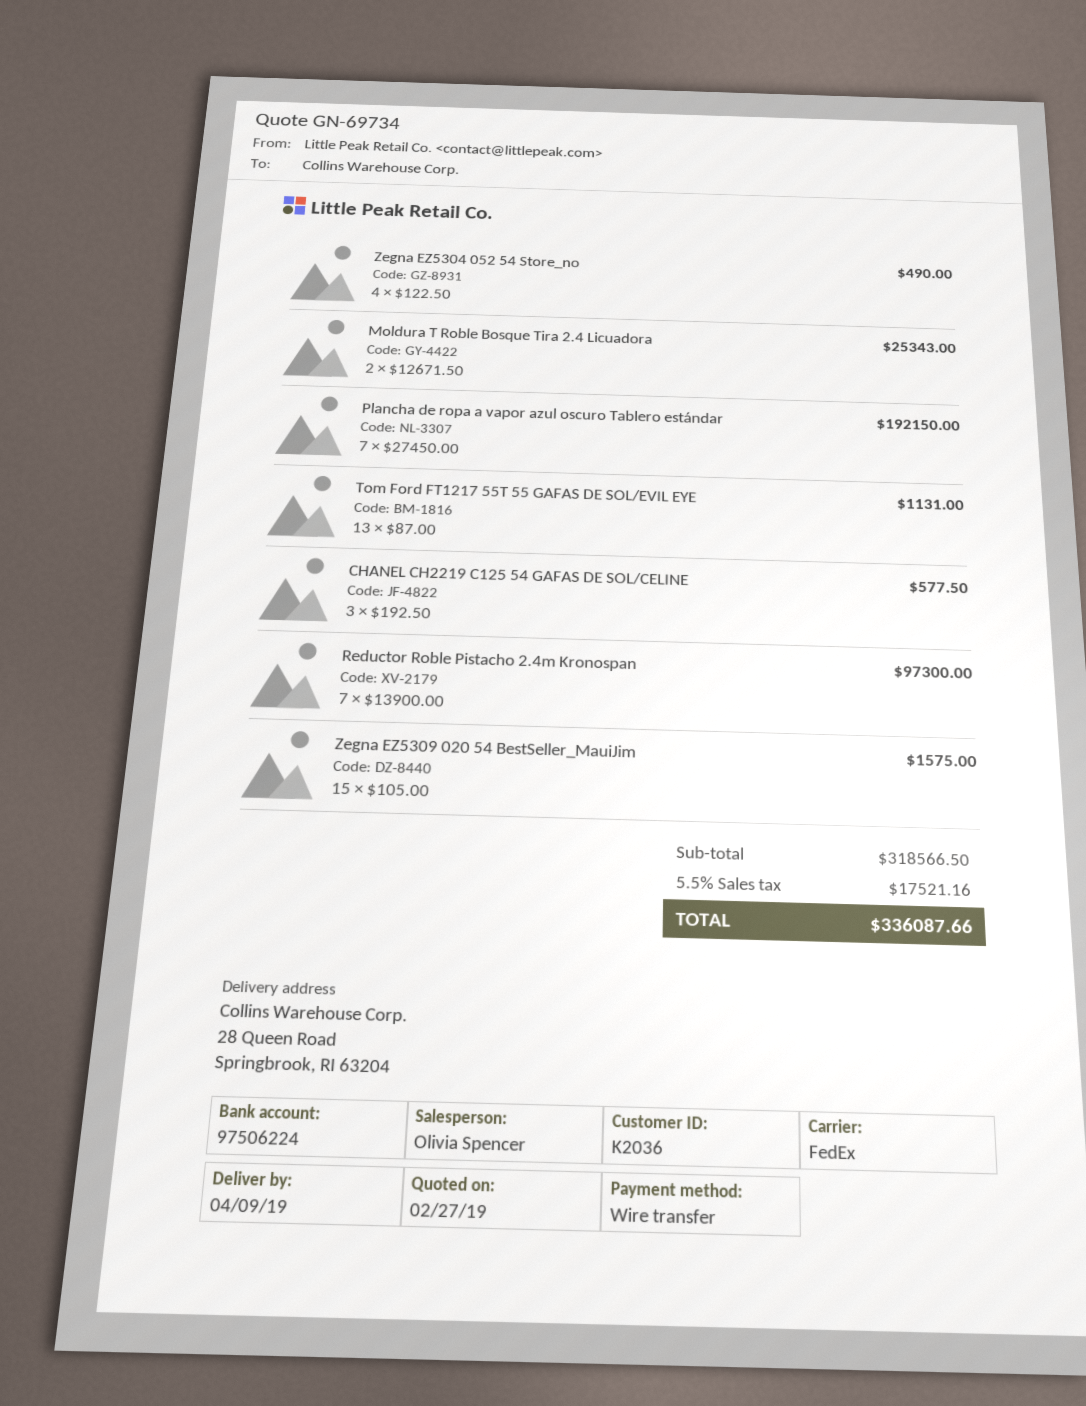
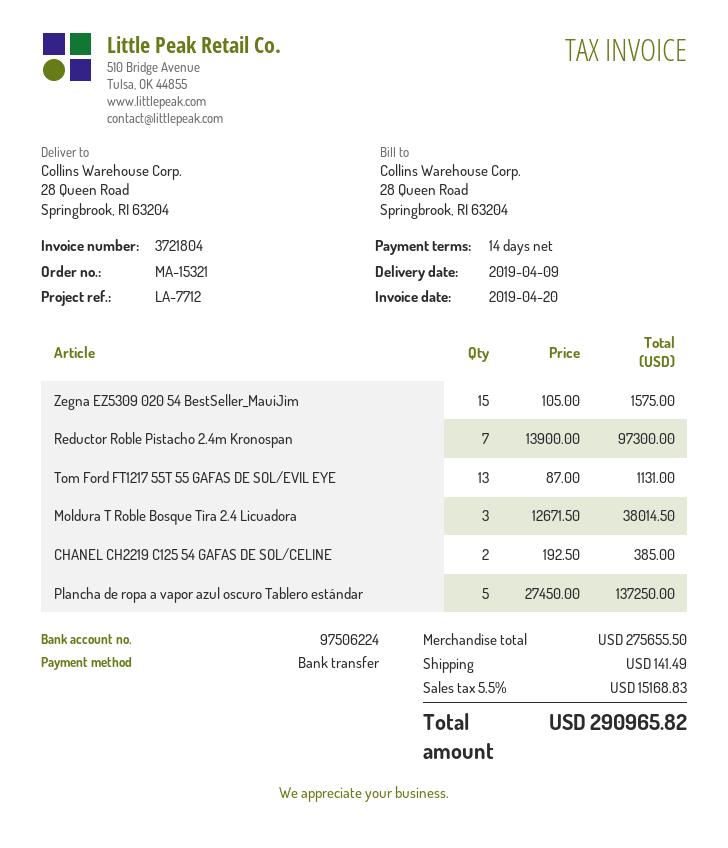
Zegna EZ5304 052 54 Store_no: 4 x 122.50 = 490.00 -> none
Moldura T Roble Bosque Tira 2.4 Licuadora: 2 x 12671.50 = 25343.00 -> 3 x 12671.50 = 38014.50
Plancha de ropa a vapor azul oscuro Tablero estándar: 7 x 27450.00 = 192150.00 -> 5 x 27450.00 = 137250.00
CHANEL CH2219 C125 54 GAFAS DE SOL/CELINE: 3 x 192.50 = 577.50 -> 2 x 192.50 = 385.00
subtotal: 318566.50 -> 275655.50
shipping: none -> 141.49
tax: 5.5% = 17521.16 -> 5.5% = 15168.83
total: 336087.66 -> 290965.82

